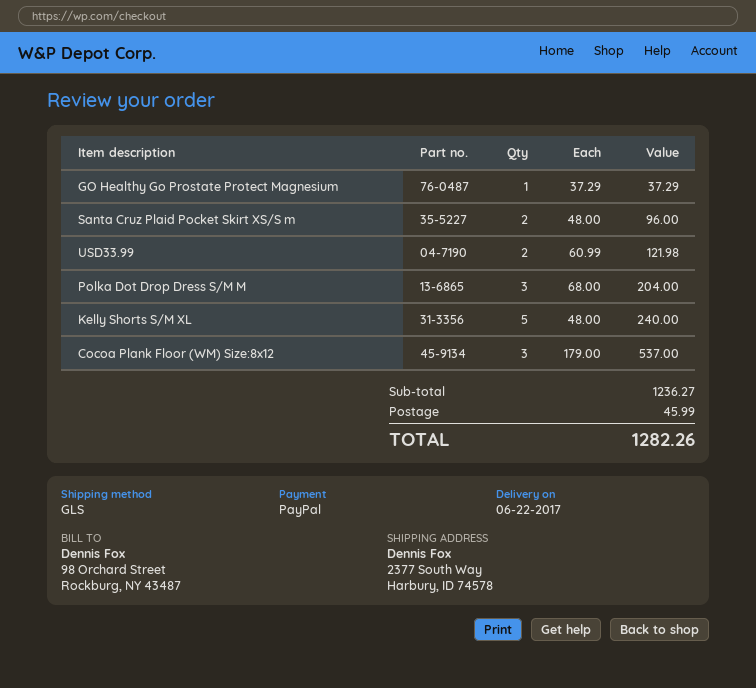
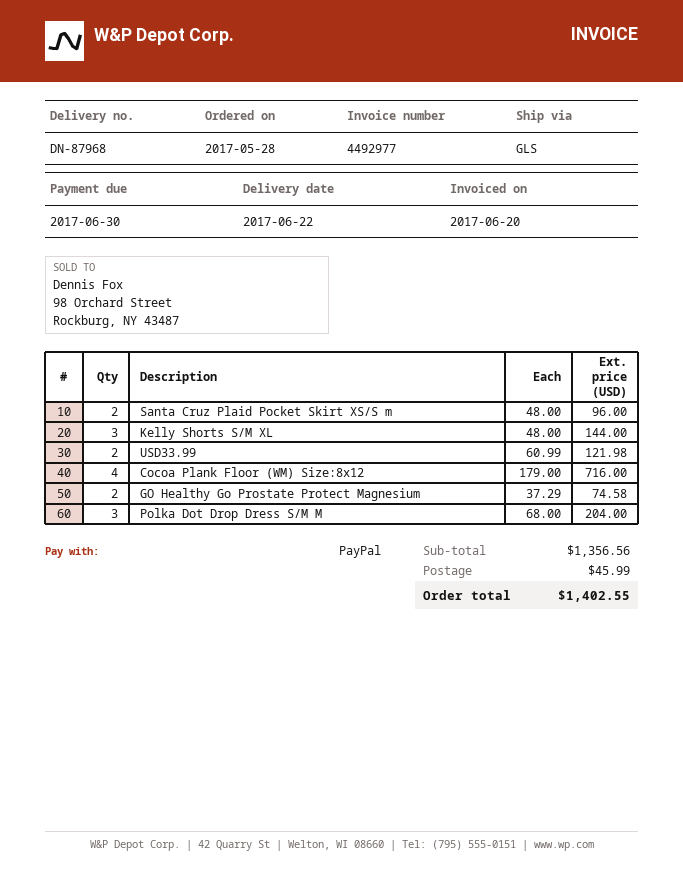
GO Healthy Go Prostate Protect Magnesium: 1 x 37.29 = 37.29 -> 2 x 37.29 = 74.58
Kelly Shorts S/M XL: 5 x 48.00 = 240.00 -> 3 x 48.00 = 144.00
Cocoa Plank Floor (WM) Size:8x12: 3 x 179.00 = 537.00 -> 4 x 179.00 = 716.00
subtotal: 1236.27 -> 1356.56
total: 1282.26 -> 1402.55

